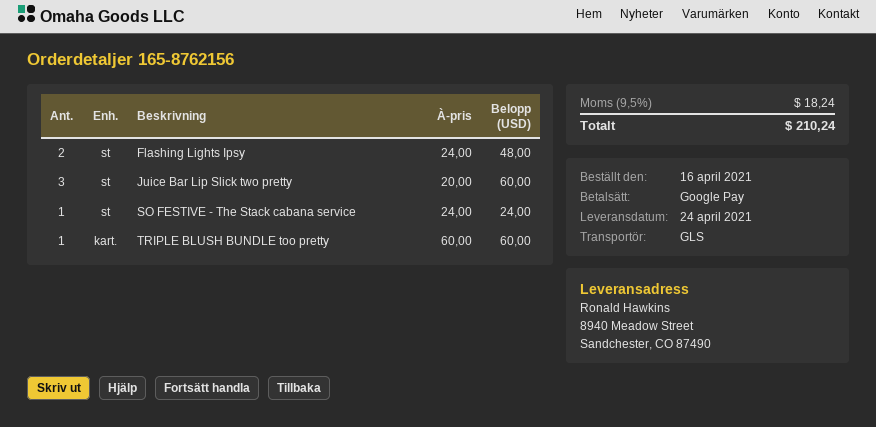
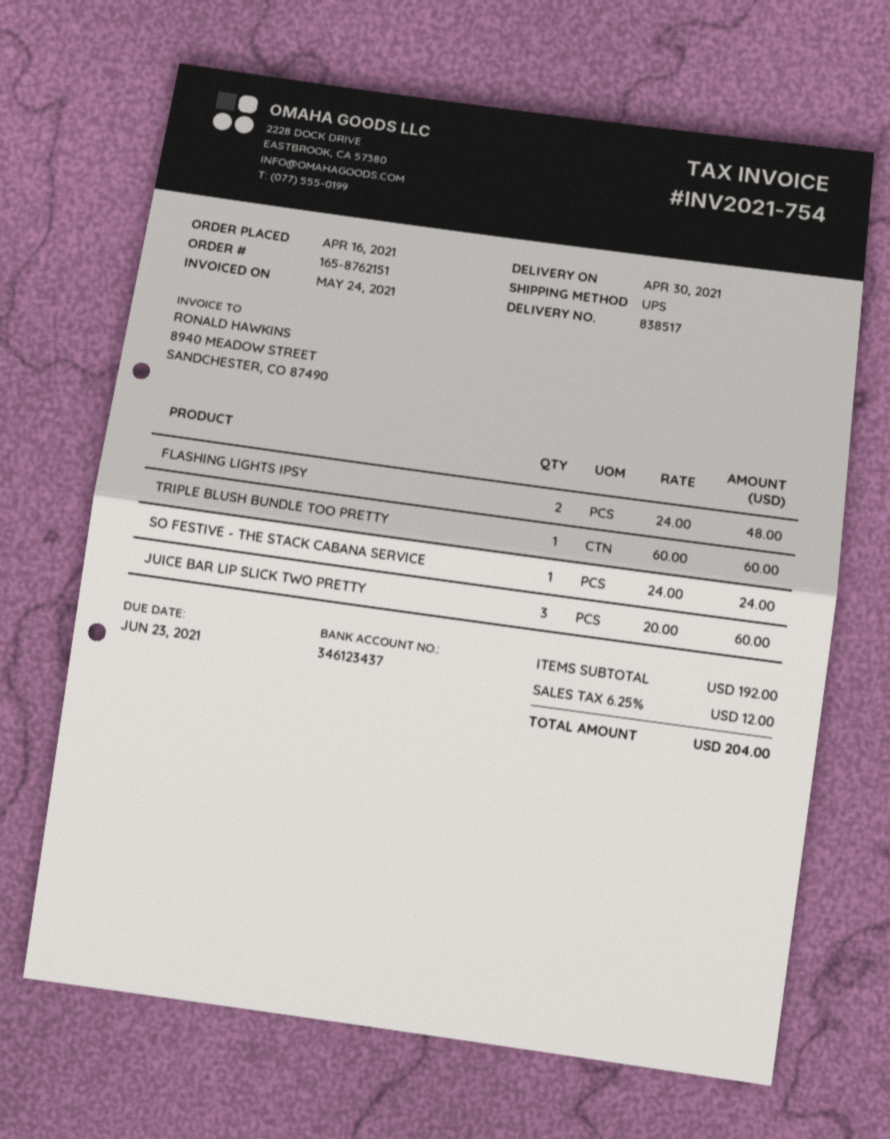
order number: 165-8762156 -> 165-8762151
delivery date: 2021-04-24 -> 2021-04-30
shipping method: GLS -> UPS
tax: 9.5% = 18.24 -> 6.25% = 12.00
total: 210.24 -> 204.00

